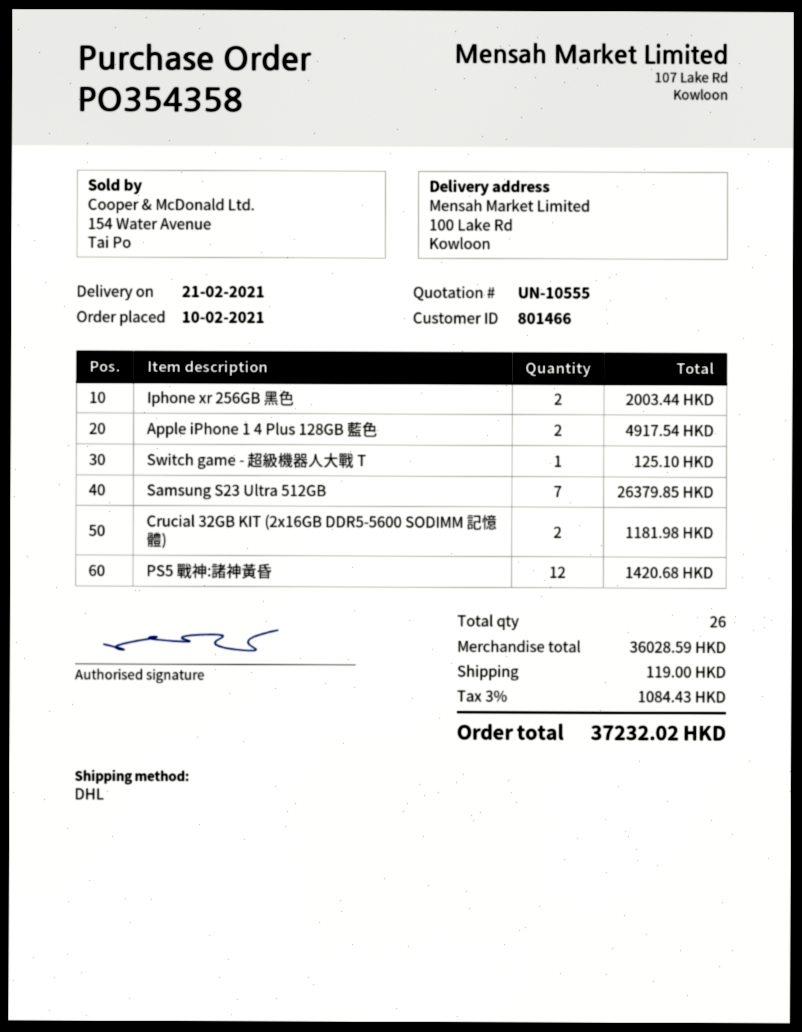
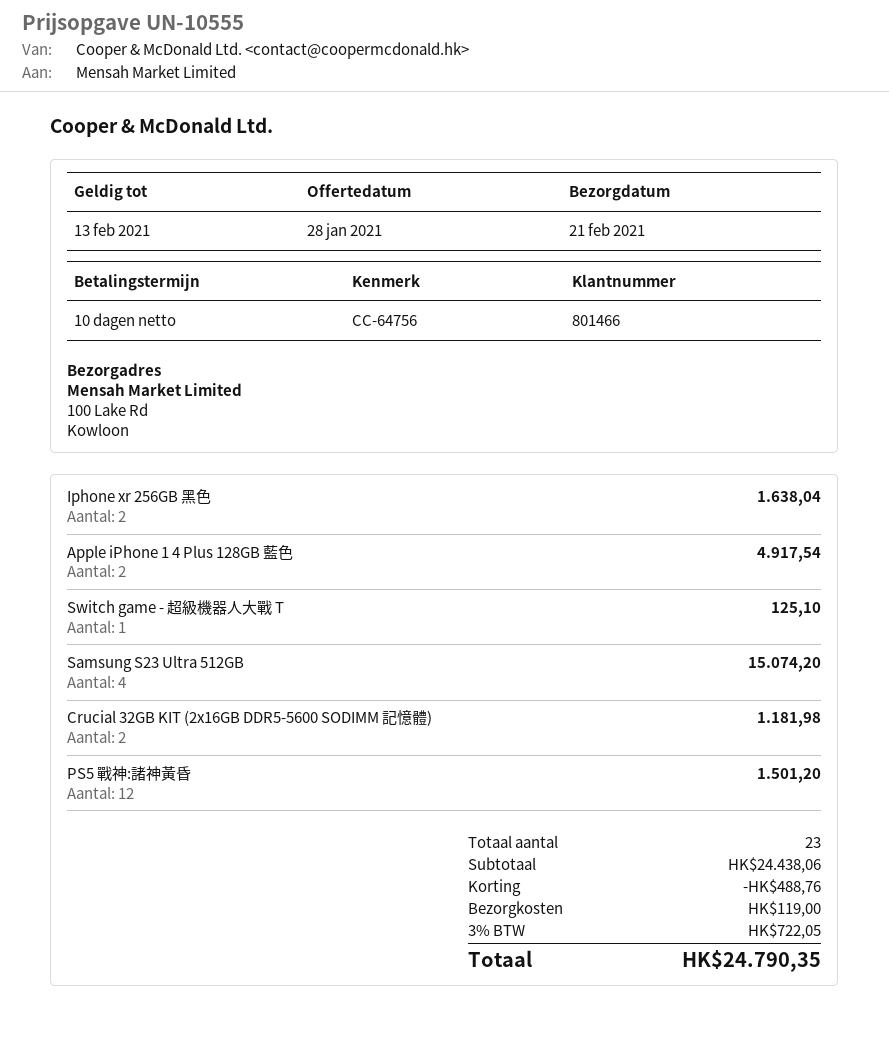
Iphone xr 256GB 黑色: 2 for 2003.44 -> 2 for 1638.04
Samsung S23 Ultra 512GB: 7 for 26379.85 -> 4 for 15074.20
PS5 戰神:諸神黃昏: 12 for 1420.68 -> 12 for 1501.20
total quantity: 26 -> 23
subtotal: 36028.59 -> 24438.06
discount: none -> 488.76
tax: 3% = 1084.43 -> 3% = 722.05
total: 37232.02 -> 24790.35

